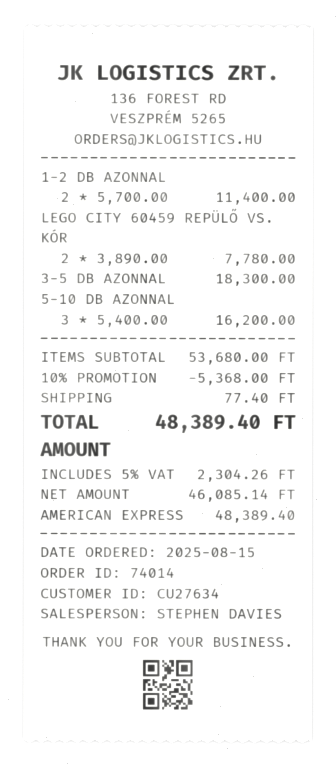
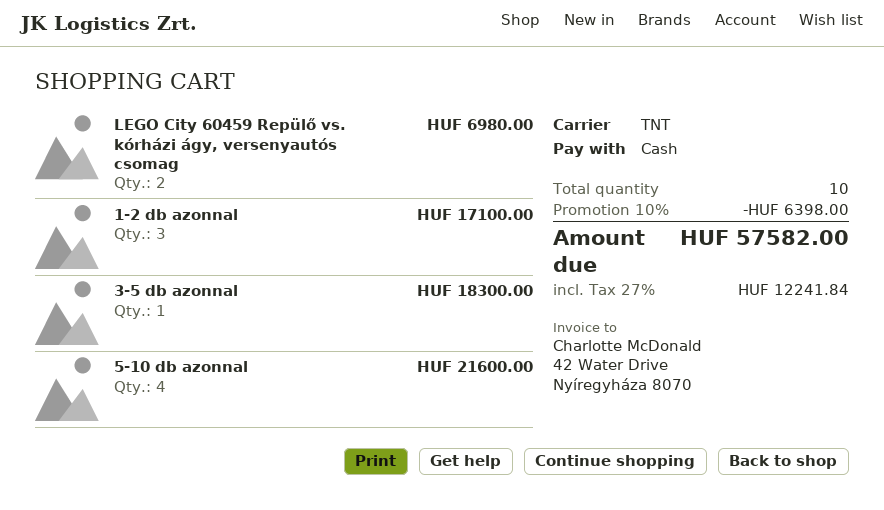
payment method: American Express -> cash
1-2 DB AZONNAL: 2 for 11400.00 -> 3 for 17100.00
LEGO CITY 60459 REPÜLŐ VS. KÓR: 2 for 7780.00 -> 2 for 6980.00
5-10 DB AZONNAL: 3 for 16200.00 -> 4 for 21600.00
discount: 10% = 5368.00 -> 10% = 6398.00
shipping: 77.40 -> none
tax: 5% = 2304.26 -> 27% = 12241.84
total: 48389.40 -> 57582.00

